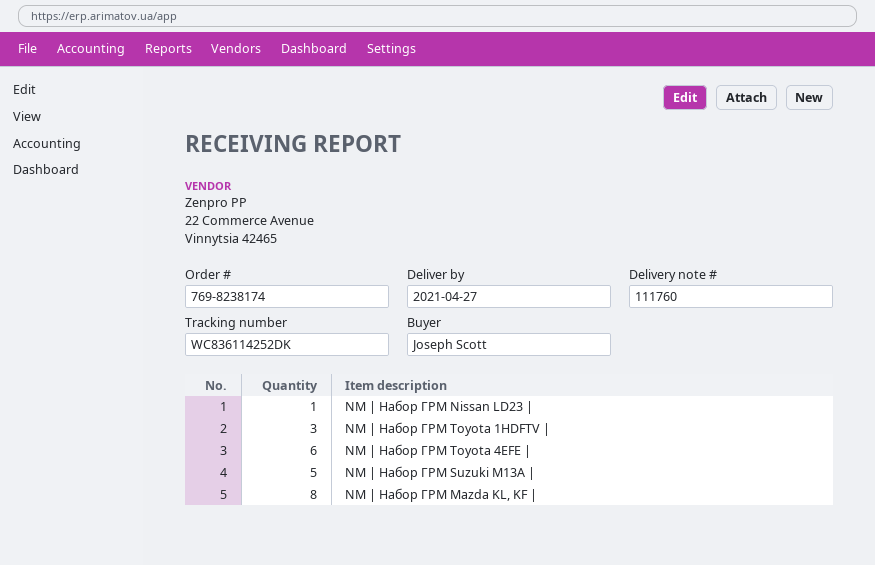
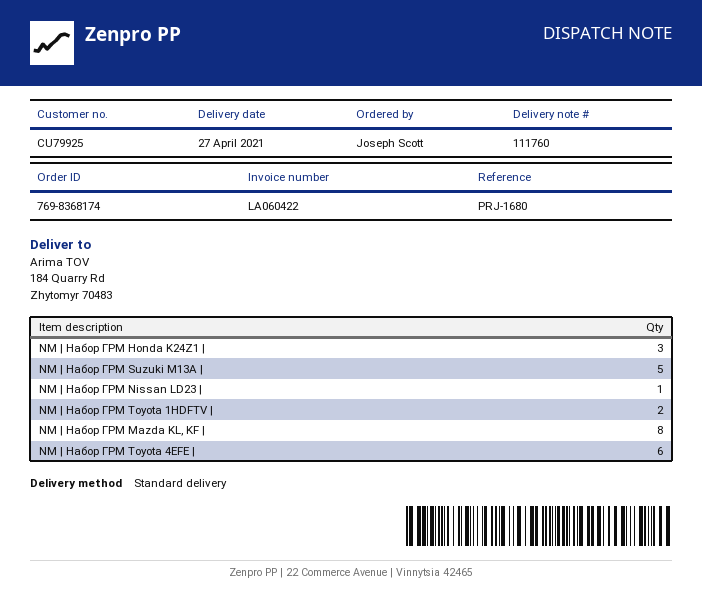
order number: 769-8238174 -> 769-8368174
NM | Набор ГРМ Toyota 1HDFTV |: 3 -> 2
NM | Набор ГРМ Honda K24Z1 |: none -> 3

